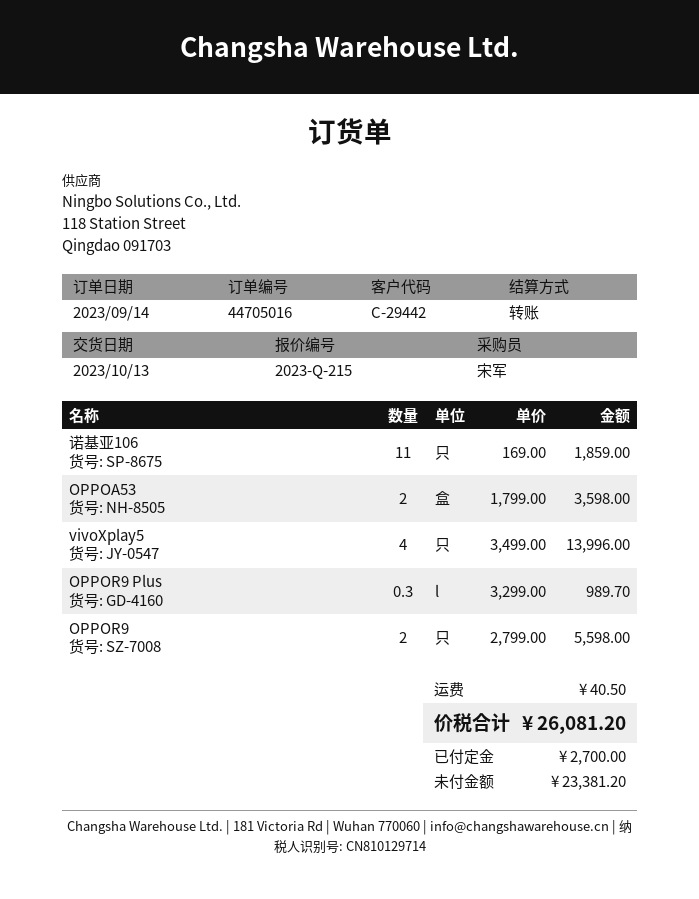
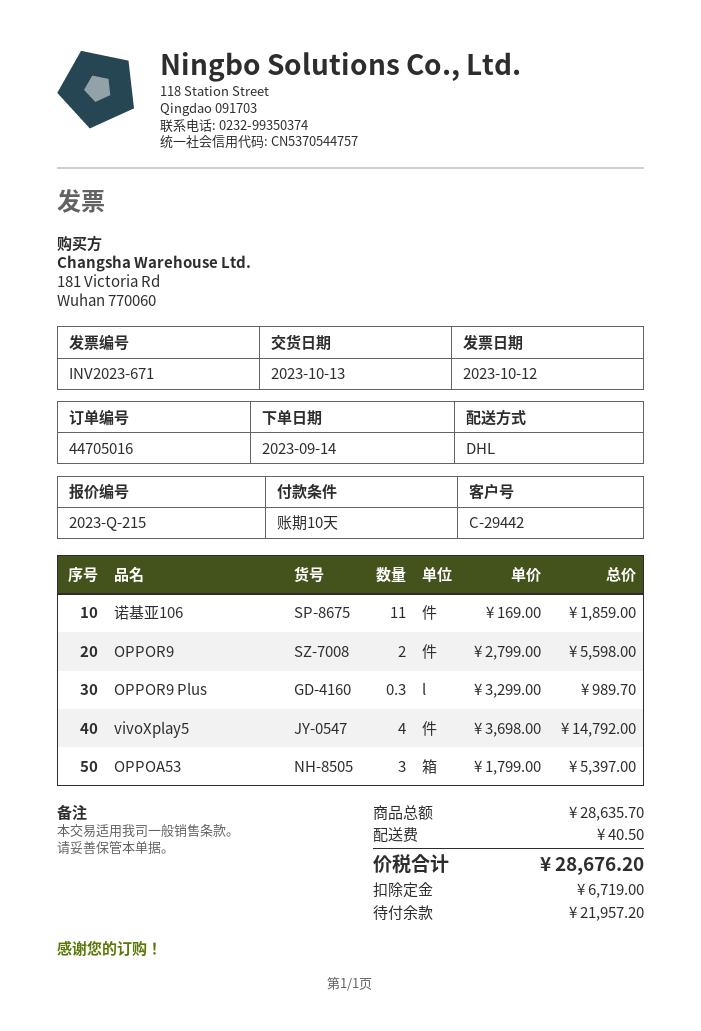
OPPOA53: 2 x 1799.00 = 3598.00 -> 3 x 1799.00 = 5397.00
vivoXplay5: 4 x 3499.00 = 13996.00 -> 4 x 3698.00 = 14792.00
total: 26081.20 -> 28676.20
deposit: 2700.00 -> 6719.00
balance: 23381.20 -> 21957.20

